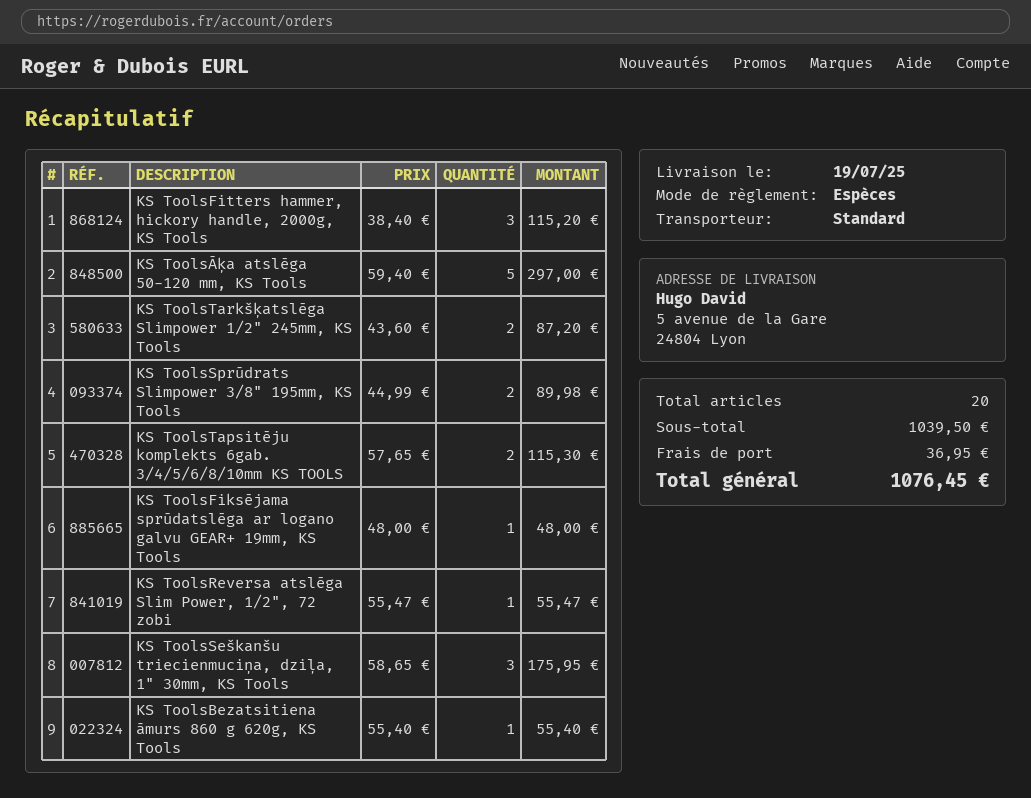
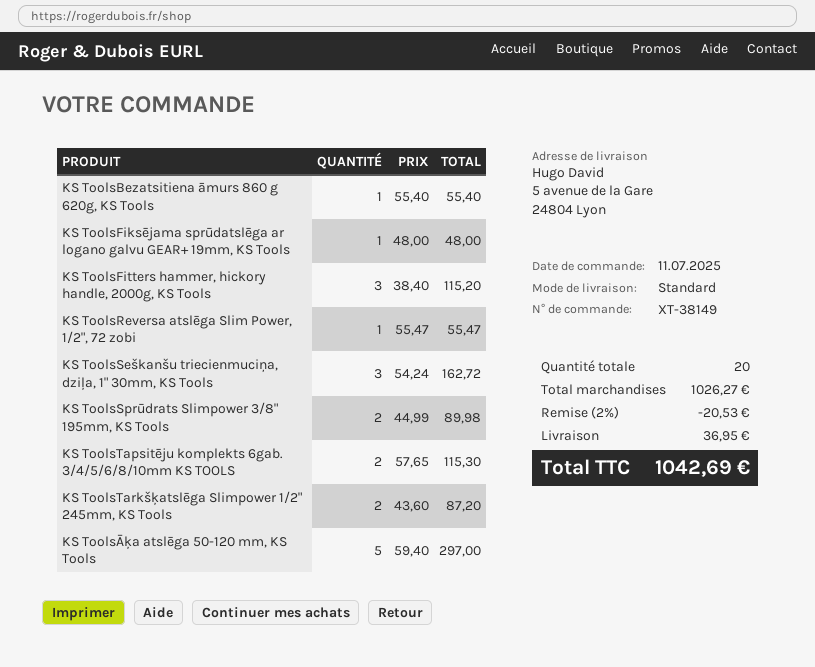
KS ToolsSeškanšu triecienmuciņa, dziļa, 1" 30mm, KS Tools: 3 x 58.65 = 175.95 -> 3 x 54.24 = 162.72
subtotal: 1039.50 -> 1026.27
discount: none -> 2% = 20.53
total: 1076.45 -> 1042.69

